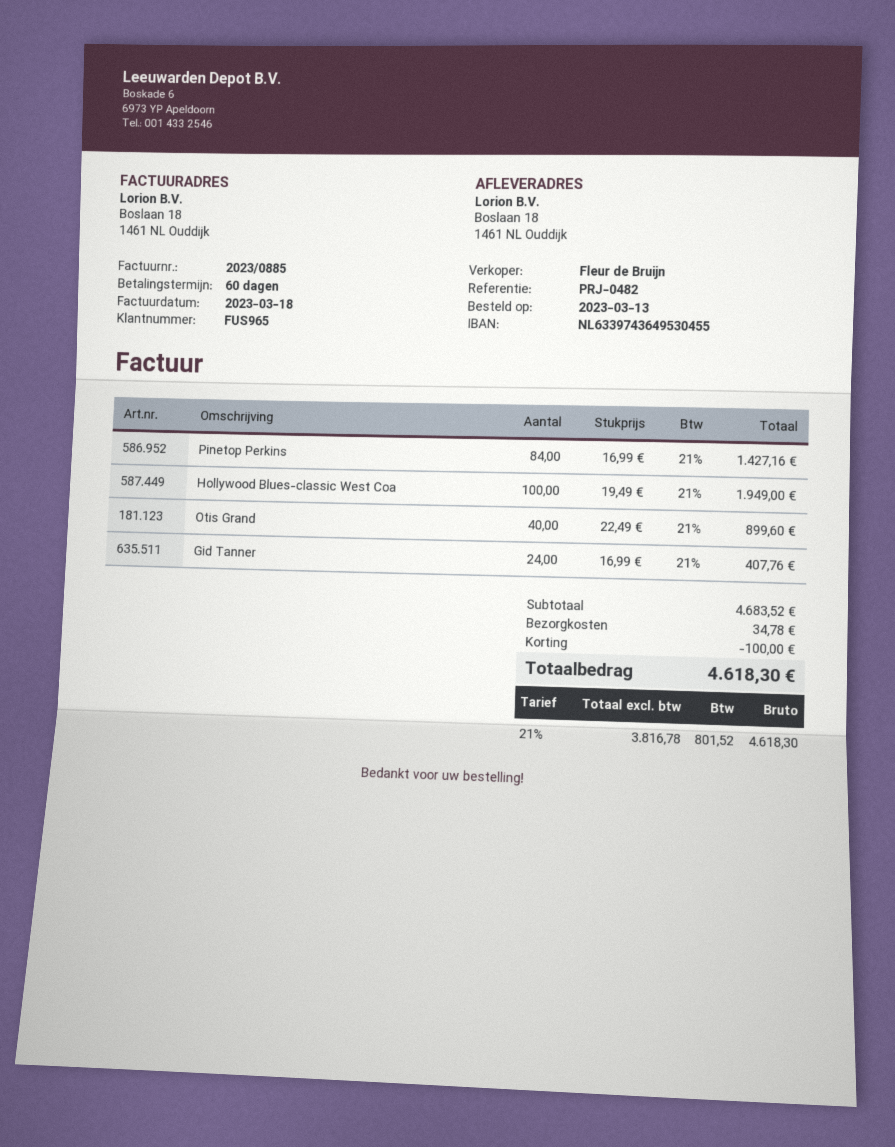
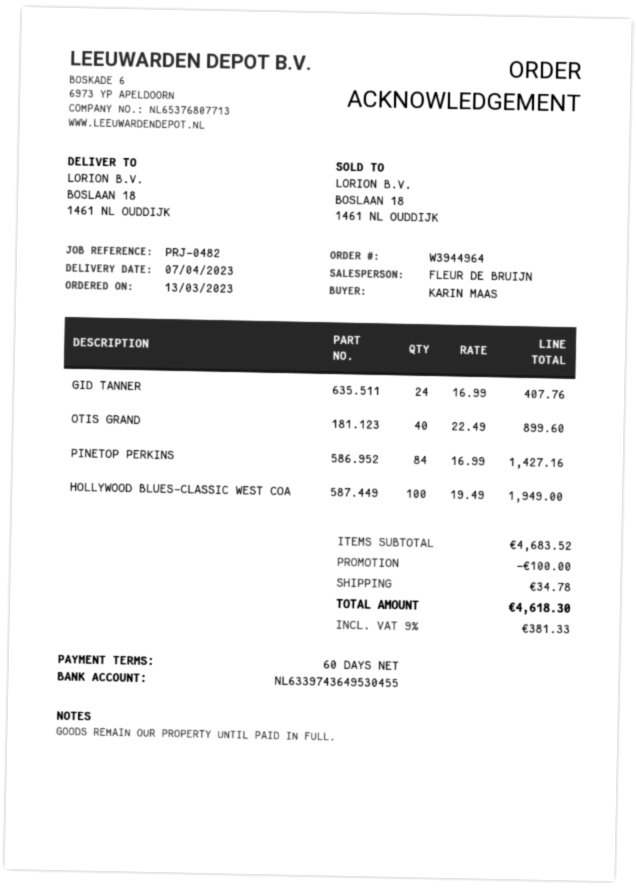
tax: 21% = 801.52 -> 9% = 381.33

